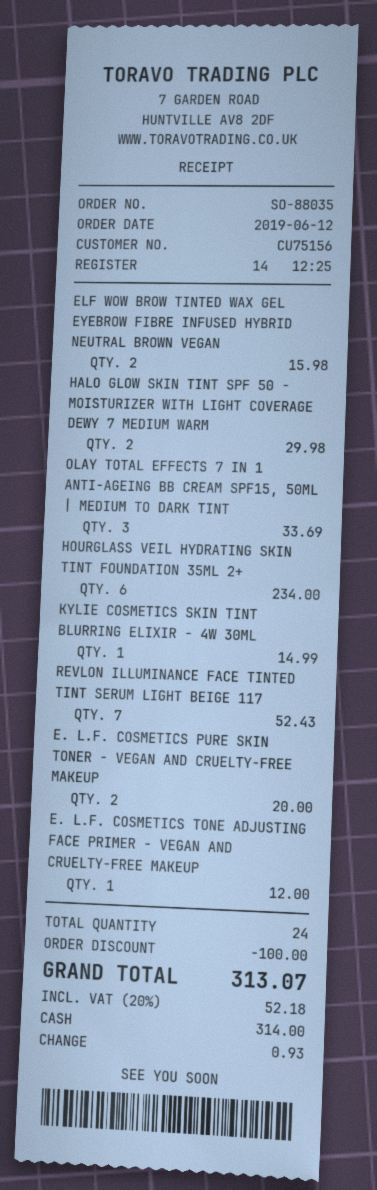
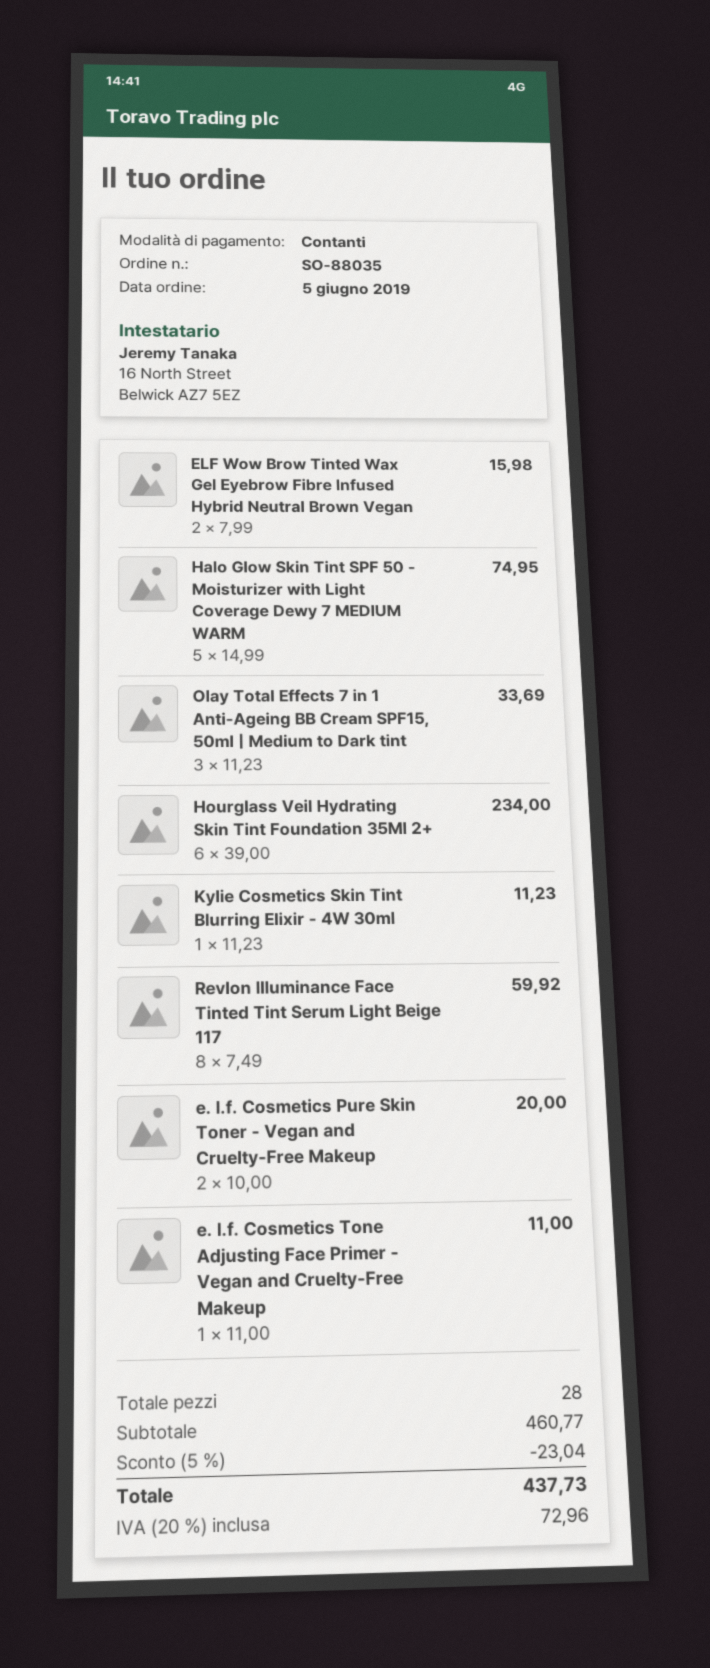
order date: 2019-06-12 -> 2019-06-05
HALO GLOW SKIN TINT SPF 50 - MOISTURIZER WITH LIGHT COVERAGE DEWY 7 MEDIUM WARM: 2 for 29.98 -> 5 for 74.95
KYLIE COSMETICS SKIN TINT BLURRING ELIXIR - 4W 30ML: 1 for 14.99 -> 1 for 11.23
REVLON ILLUMINANCE FACE TINTED TINT SERUM LIGHT BEIGE 117: 7 for 52.43 -> 8 for 59.92
E. L.F. COSMETICS TONE ADJUSTING FACE PRIMER - VEGAN AND CRUELTY-FREE MAKEUP: 1 for 12.00 -> 1 for 11.00
total quantity: 24 -> 28
discount: 100.00 -> 23.04
tax: 20% = 52.18 -> 20% = 72.96
total: 313.07 -> 437.73

